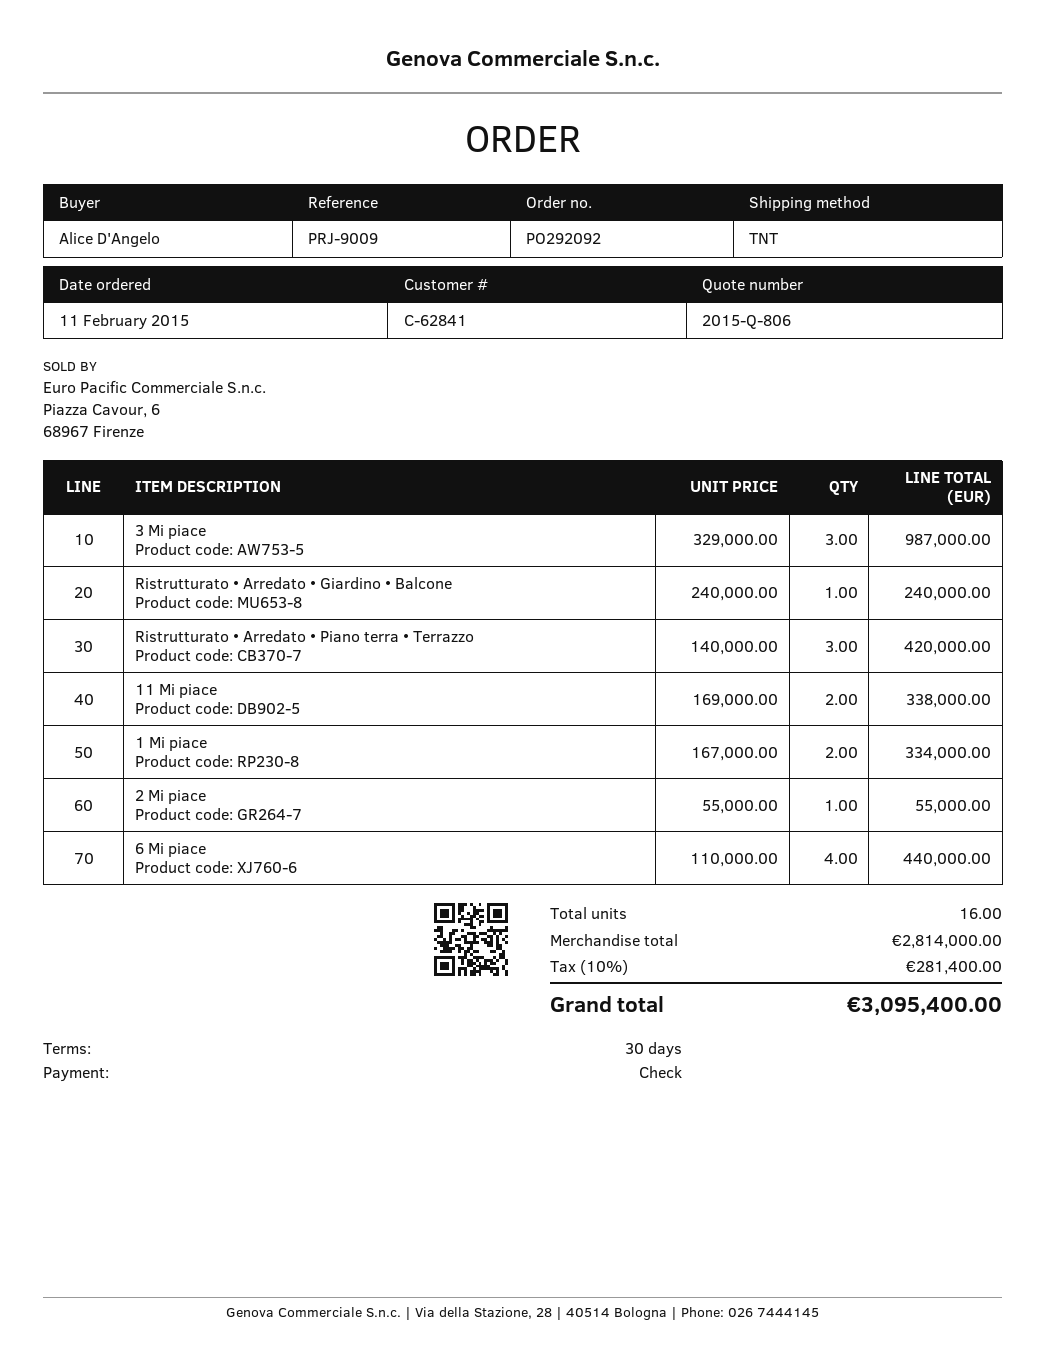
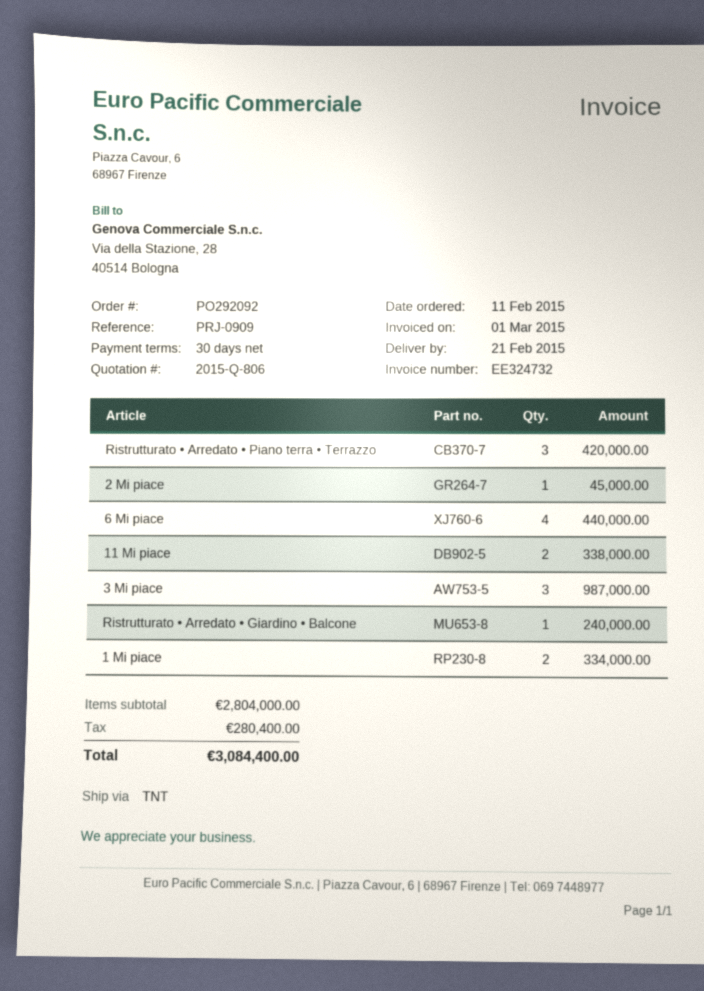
reference: PRJ-9009 -> PRJ-0909
2 Mi piace: 1 for 55000.00 -> 1 for 45000.00
subtotal: 2814000.00 -> 2804000.00
tax: 281400.00 -> 280400.00
total: 3095400.00 -> 3084400.00

